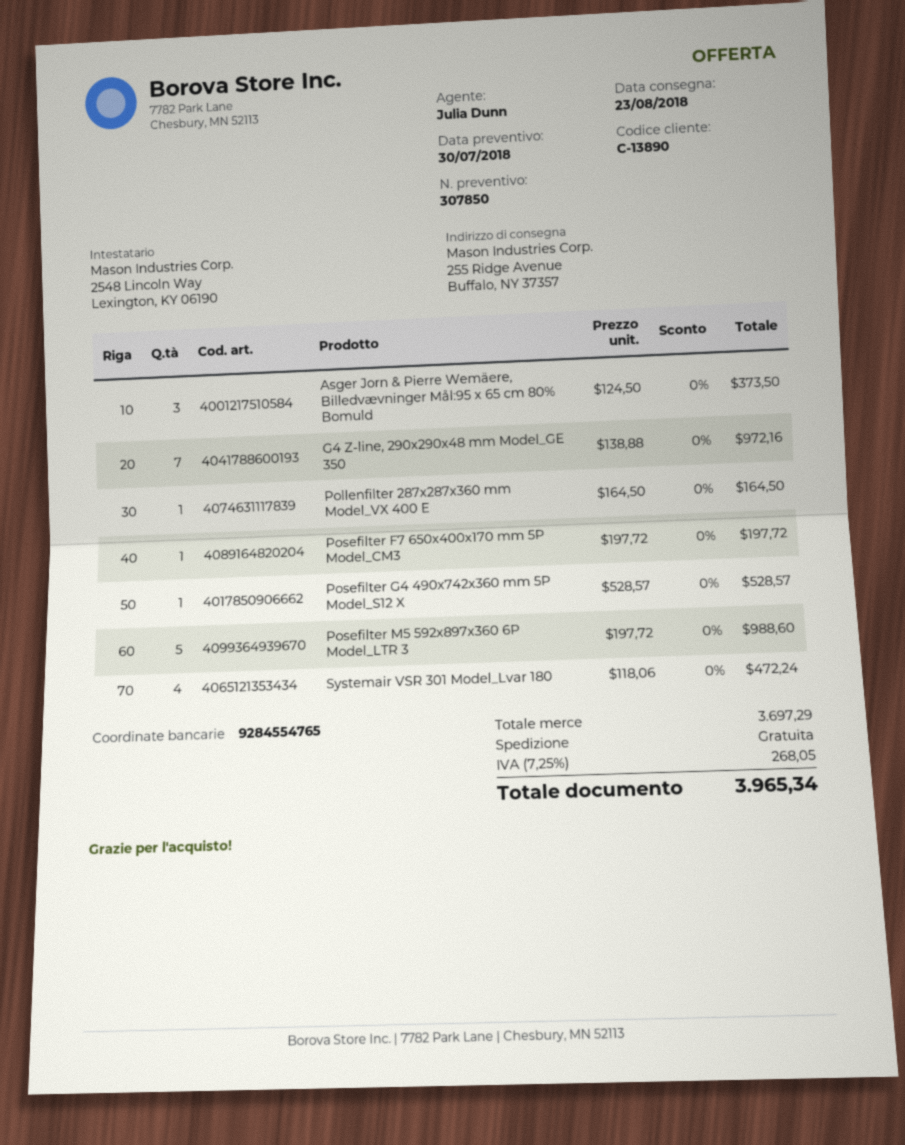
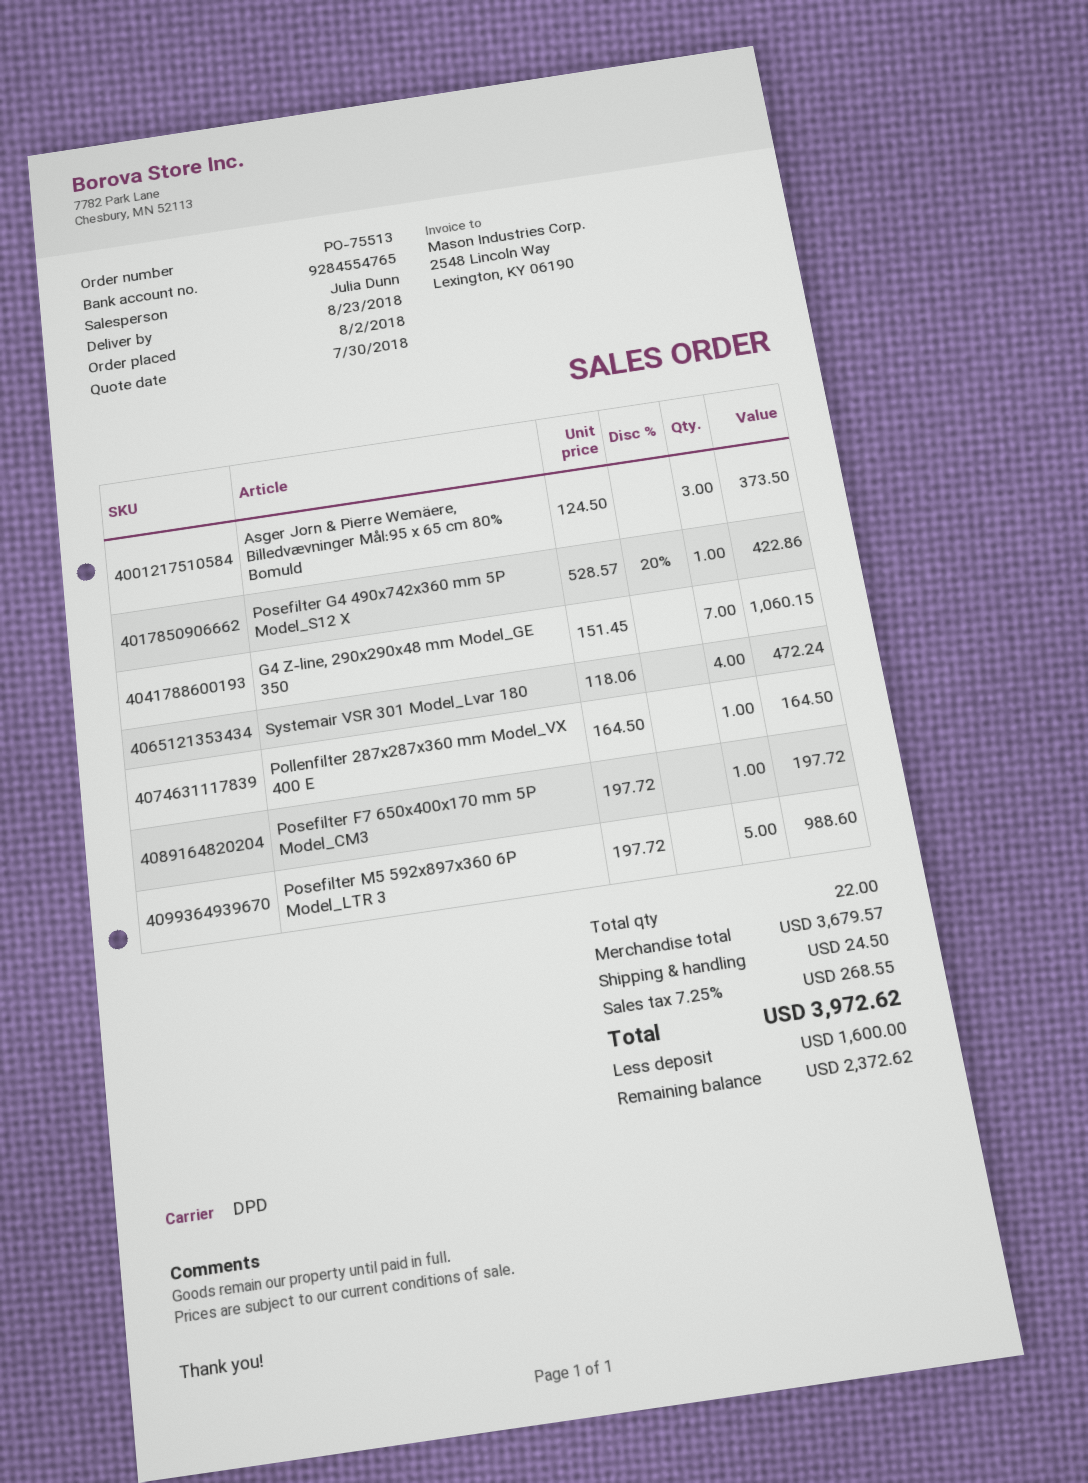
G4 Z-line, 290x290x48 mm Model_GE 350: 7 x 138.88 = 972.16 -> 7 x 151.45 = 1060.15
Posefilter G4 490x742x360 mm 5P Model_S12 X: 1 x 528.57 = 528.57 -> 1 x 528.57 - 20% = 422.86
subtotal: 3697.29 -> 3679.57
shipping: 0.00 -> 24.50
tax: 7.25% = 268.05 -> 7.25% = 268.55
total: 3965.34 -> 3972.62

